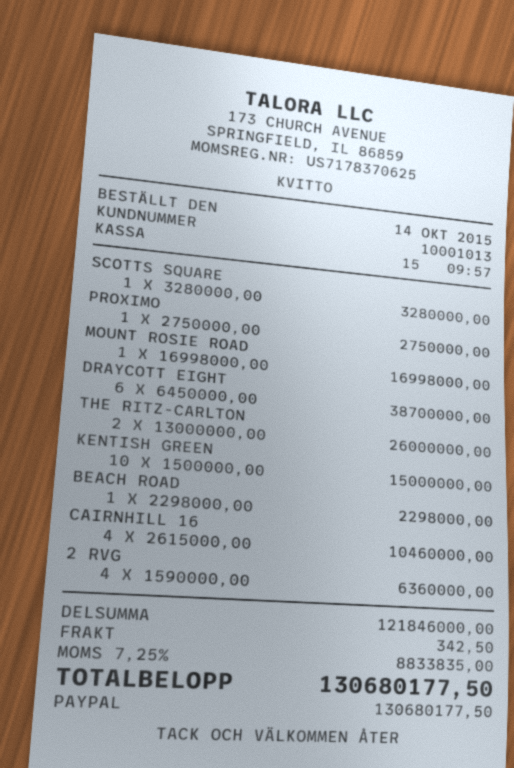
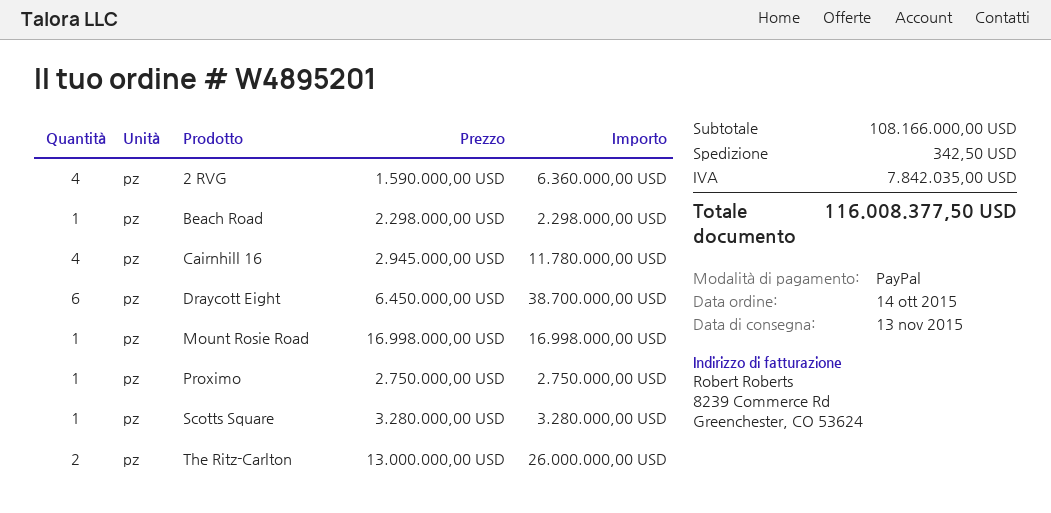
KENTISH GREEN: 10 x 1500000.00 = 15000000.00 -> none
CAIRNHILL 16: 4 x 2615000.00 = 10460000.00 -> 4 x 2945000.00 = 11780000.00
subtotal: 121846000.00 -> 108166000.00
tax: 8833835.00 -> 7842035.00
total: 130680177.50 -> 116008377.50

